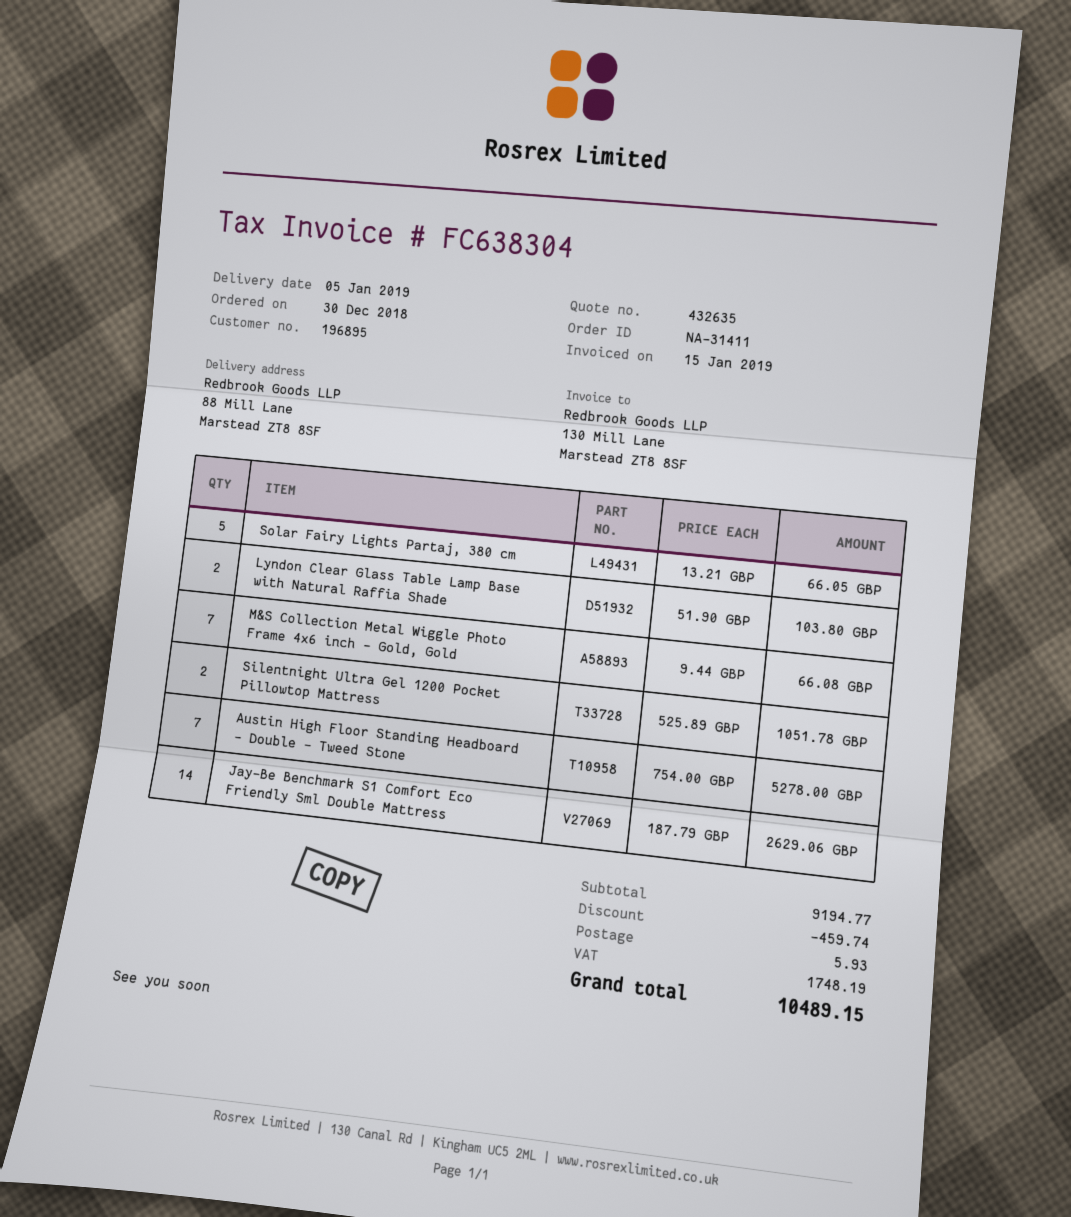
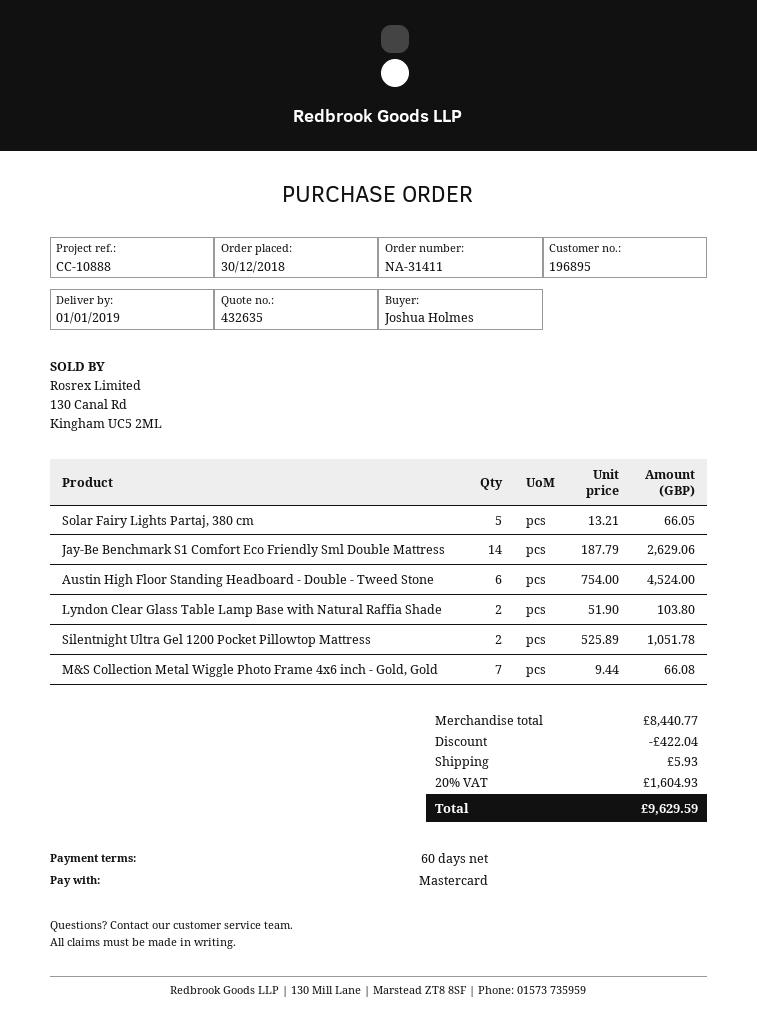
delivery date: 2019-01-05 -> 2019-01-01
Austin High Floor Standing Headboard - Double - Tweed Stone: 7 x 754.00 = 5278.00 -> 6 x 754.00 = 4524.00
subtotal: 9194.77 -> 8440.77
discount: 459.74 -> 422.04
tax: 1748.19 -> 1604.93
total: 10489.15 -> 9629.59

